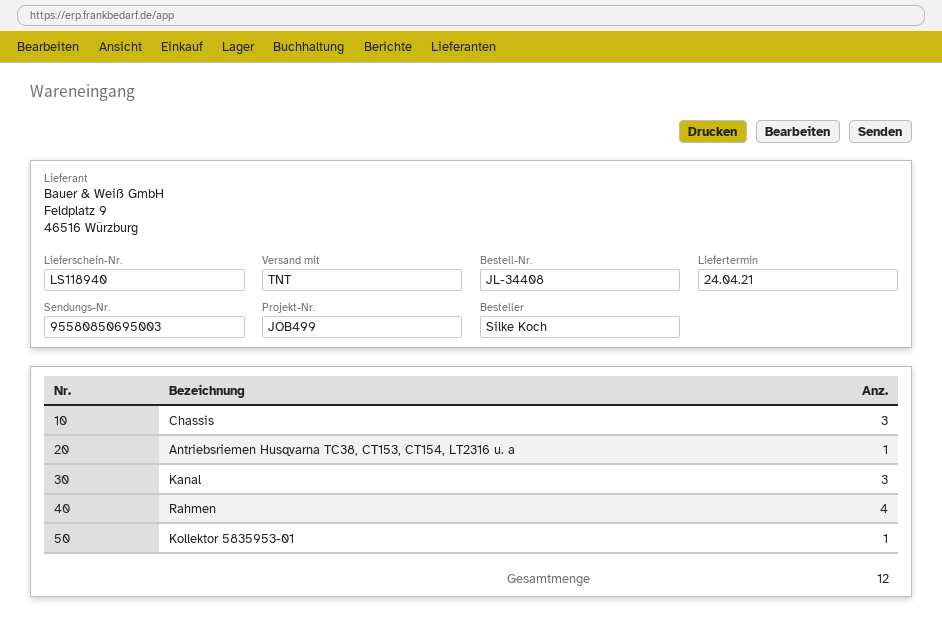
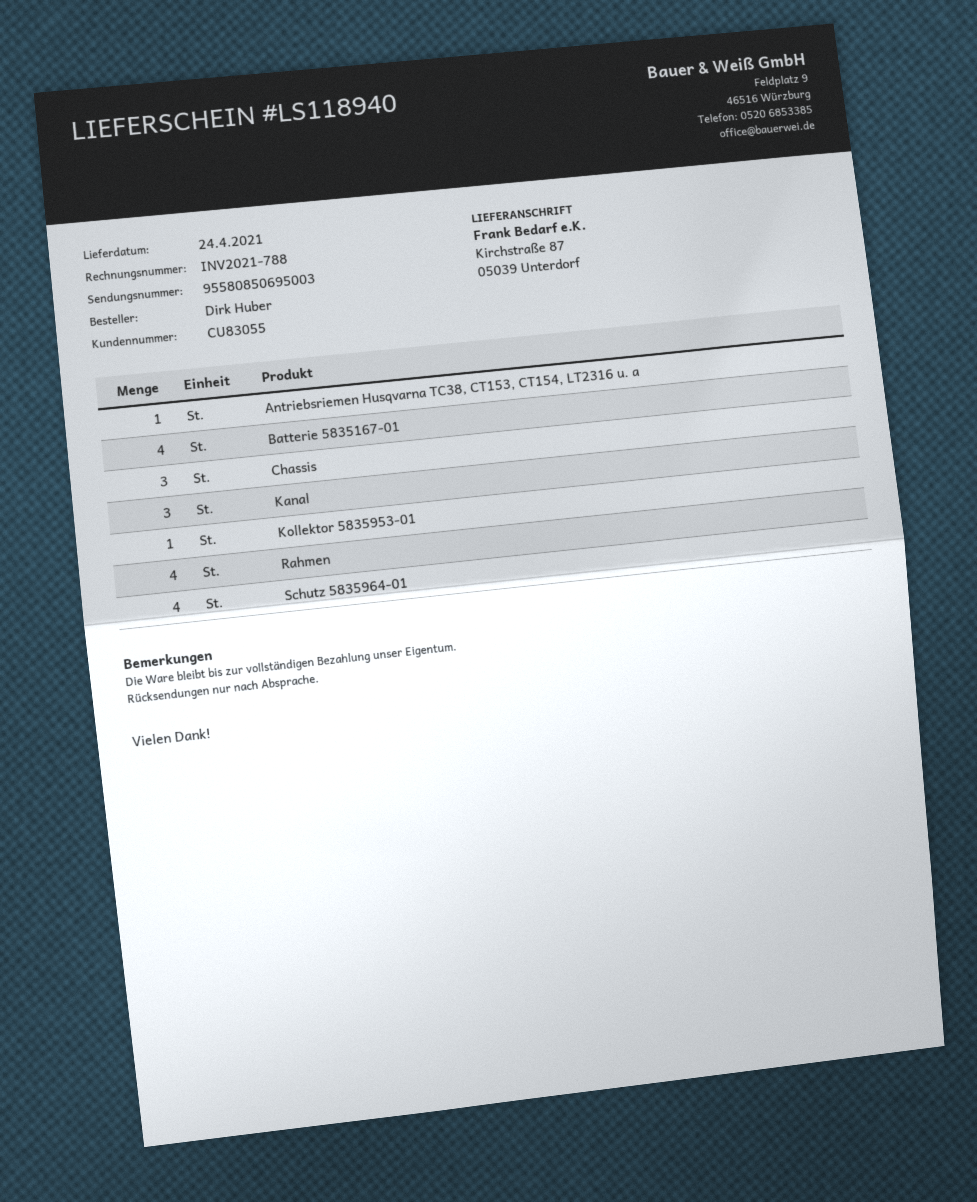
ordered by: Silke Koch -> Dirk Huber
Batterie 5835167-01: none -> 4
Schutz 5835964-01: none -> 4

